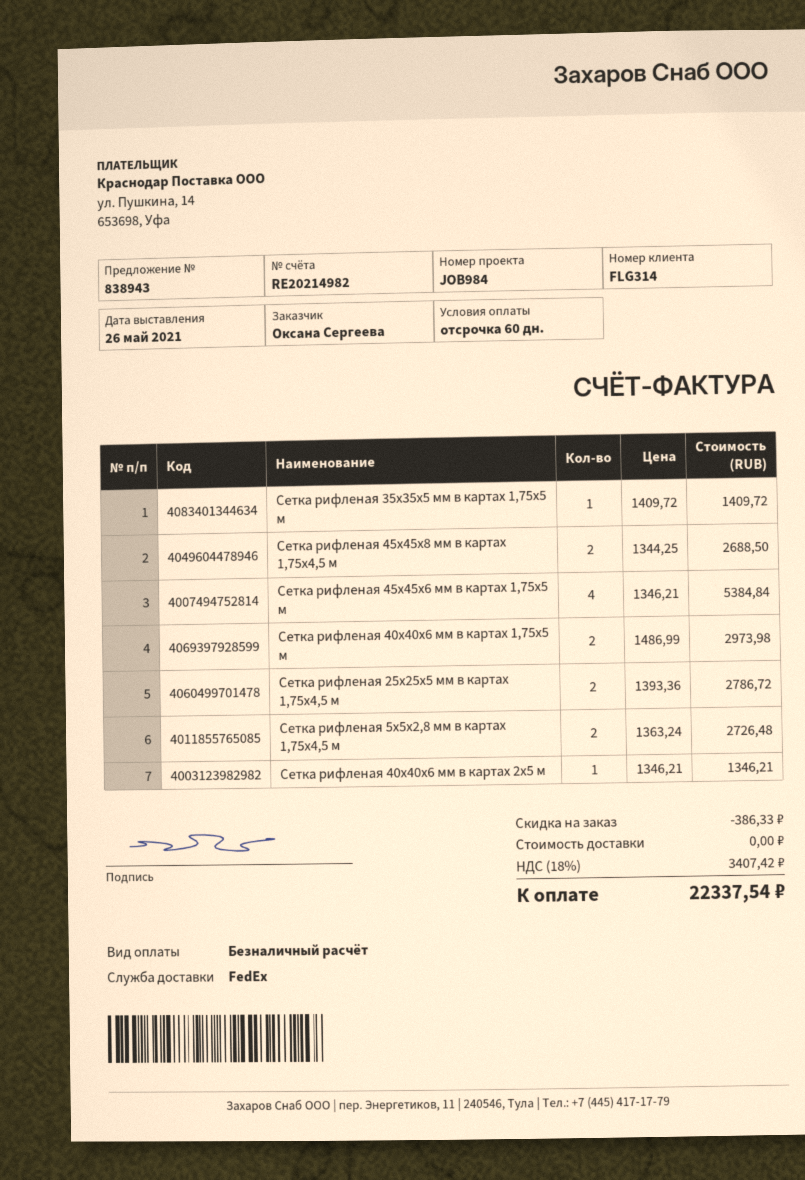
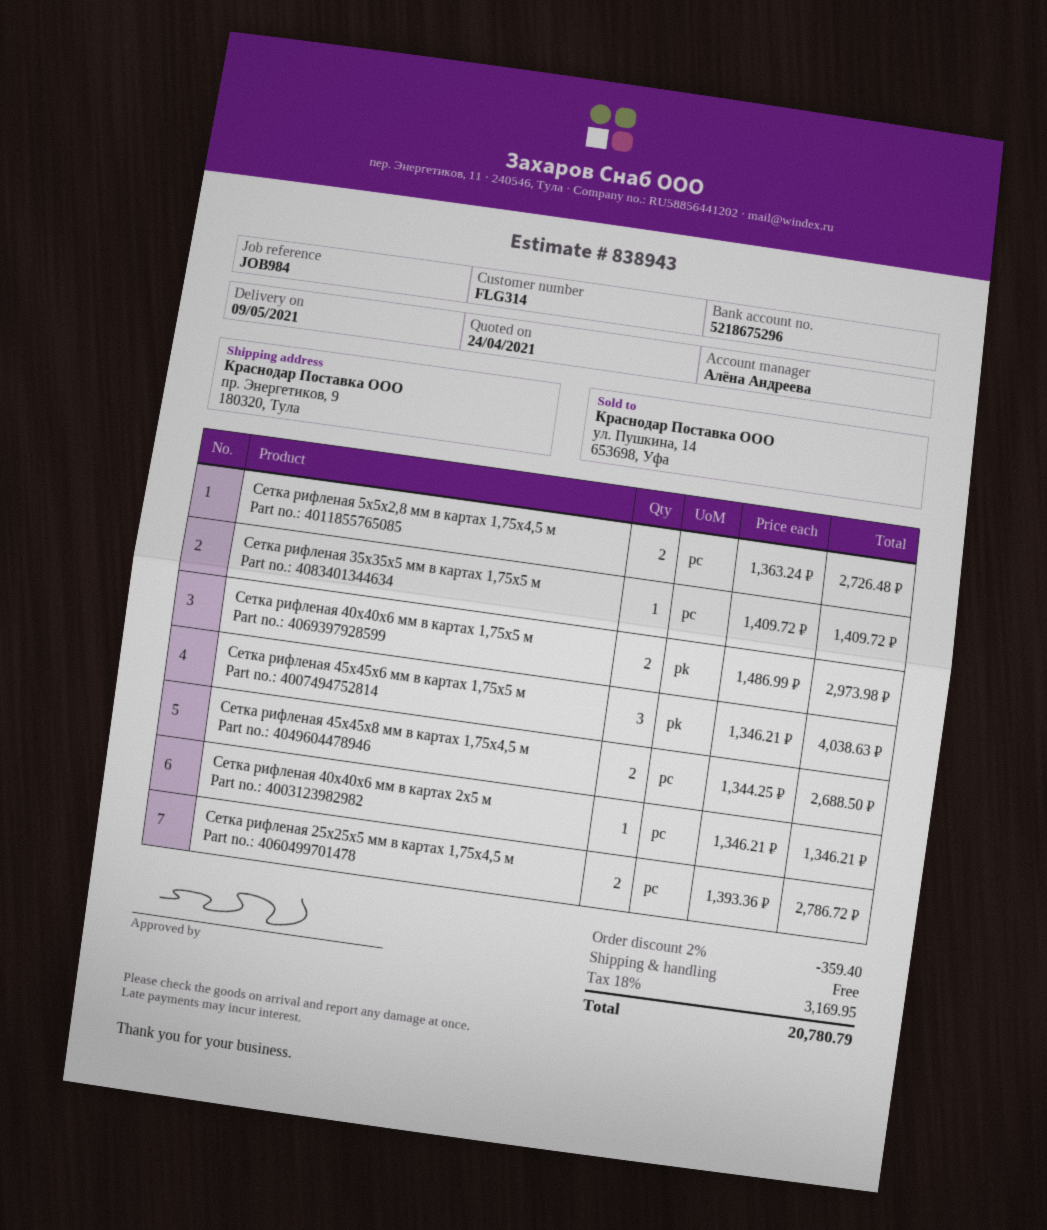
Сетка рифленая 45х45х6 мм в картах 1,75х5 м: 4 x 1346.21 = 5384.84 -> 3 x 1346.21 = 4038.63
discount: 386.33 -> 359.40
tax: 18% = 3407.42 -> 18% = 3169.95
total: 22337.54 -> 20780.79

